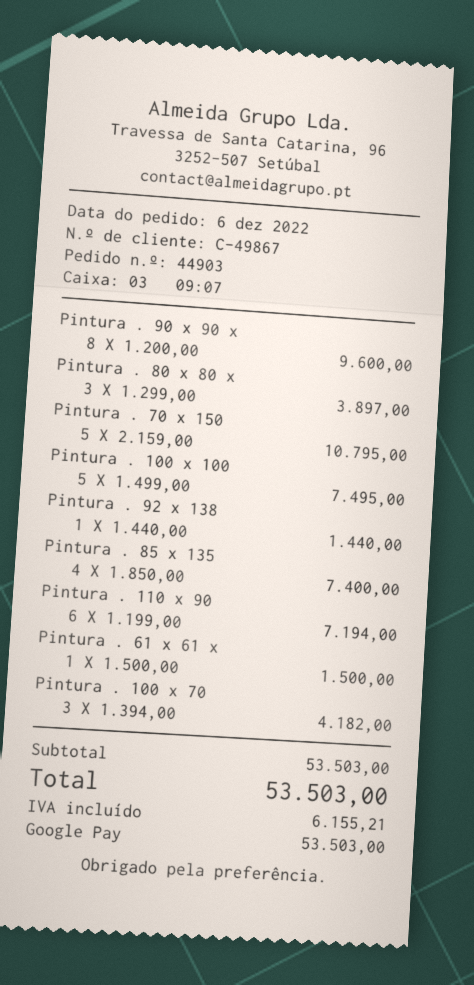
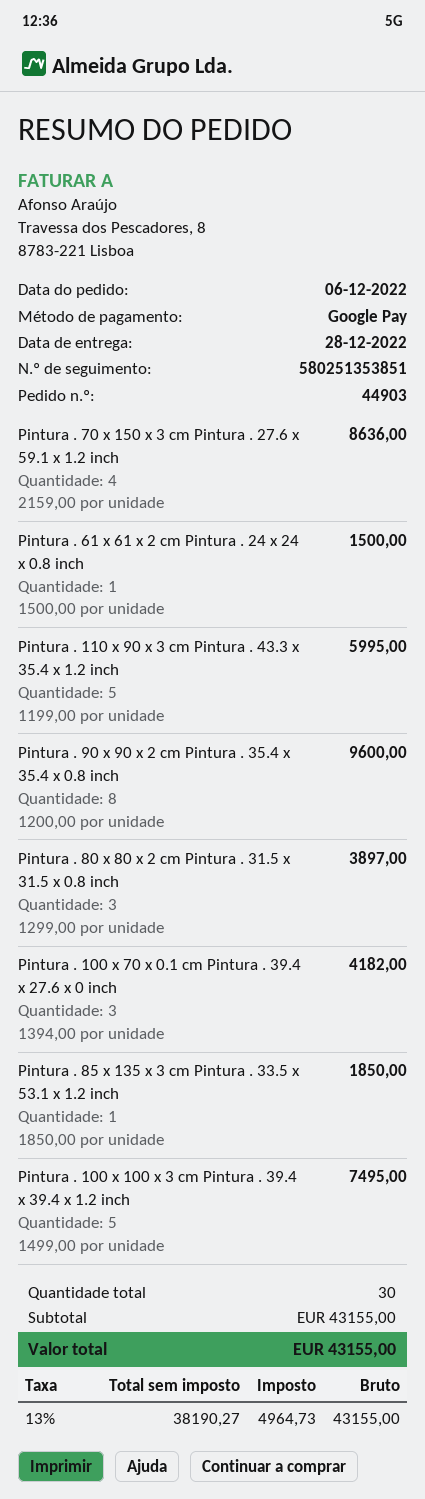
Pintura . 70 x 150: 5 x 2159.00 = 10795.00 -> 4 x 2159.00 = 8636.00
Pintura . 92 x 138: 1 x 1440.00 = 1440.00 -> none
Pintura . 85 x 135: 4 x 1850.00 = 7400.00 -> 1 x 1850.00 = 1850.00
Pintura . 110 x 90: 6 x 1199.00 = 7194.00 -> 5 x 1199.00 = 5995.00
subtotal: 53503.00 -> 43155.00
tax: 6155.21 -> 4964.73
total: 53503.00 -> 43155.00

